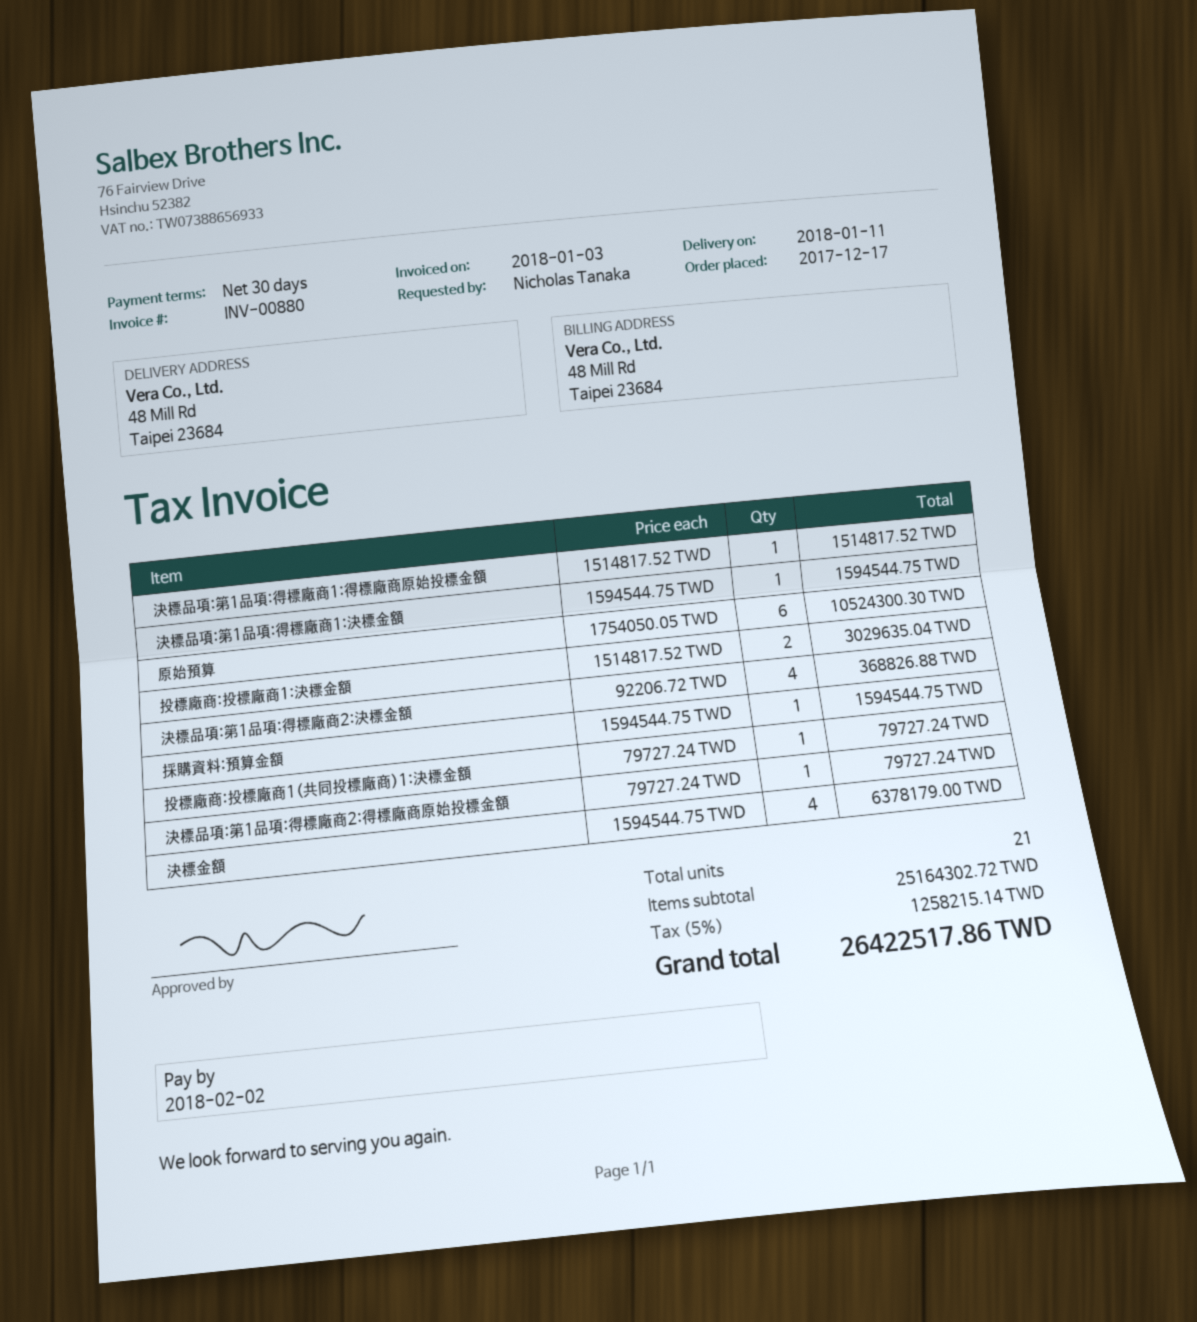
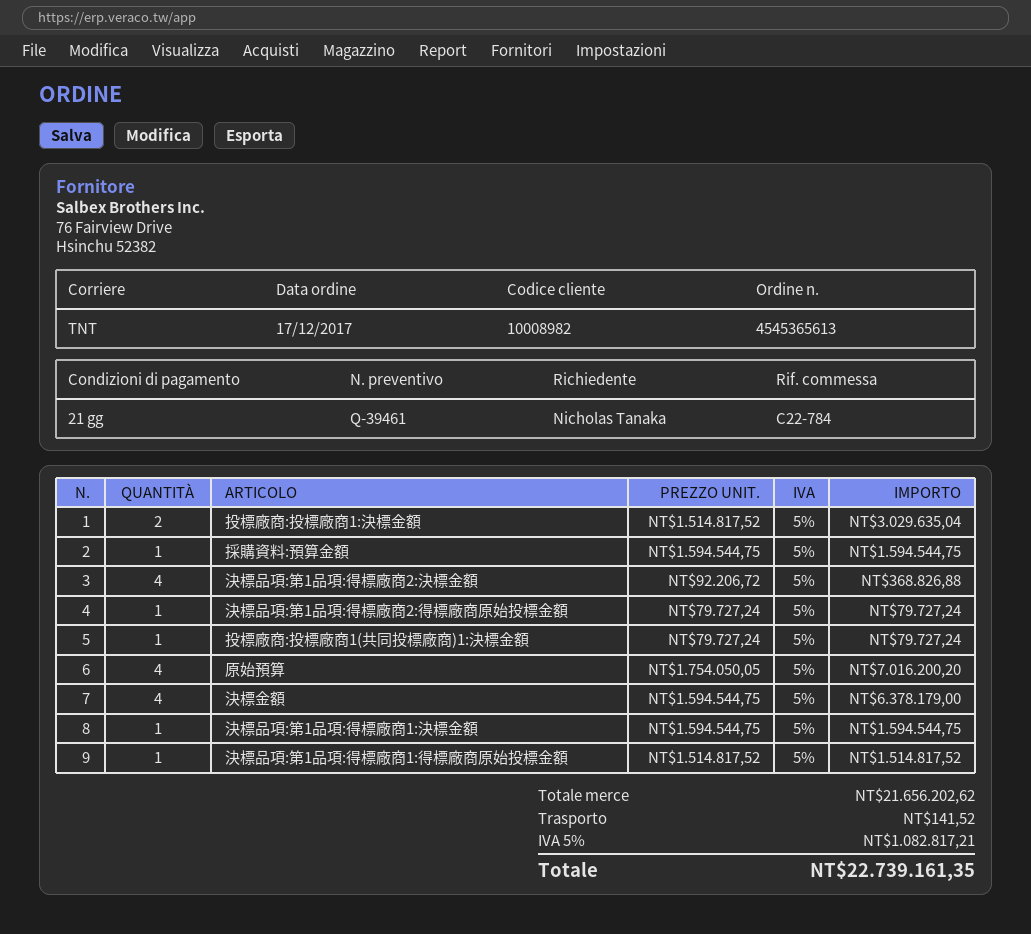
payment terms: 30 days -> 21 days
原始預算: 6 x 1754050.05 = 10524300.30 -> 4 x 1754050.05 = 7016200.20
subtotal: 25164302.72 -> 21656202.62
shipping: none -> 141.52
tax: 5% = 1258215.14 -> 5% = 1082817.21
total: 26422517.86 -> 22739161.35

